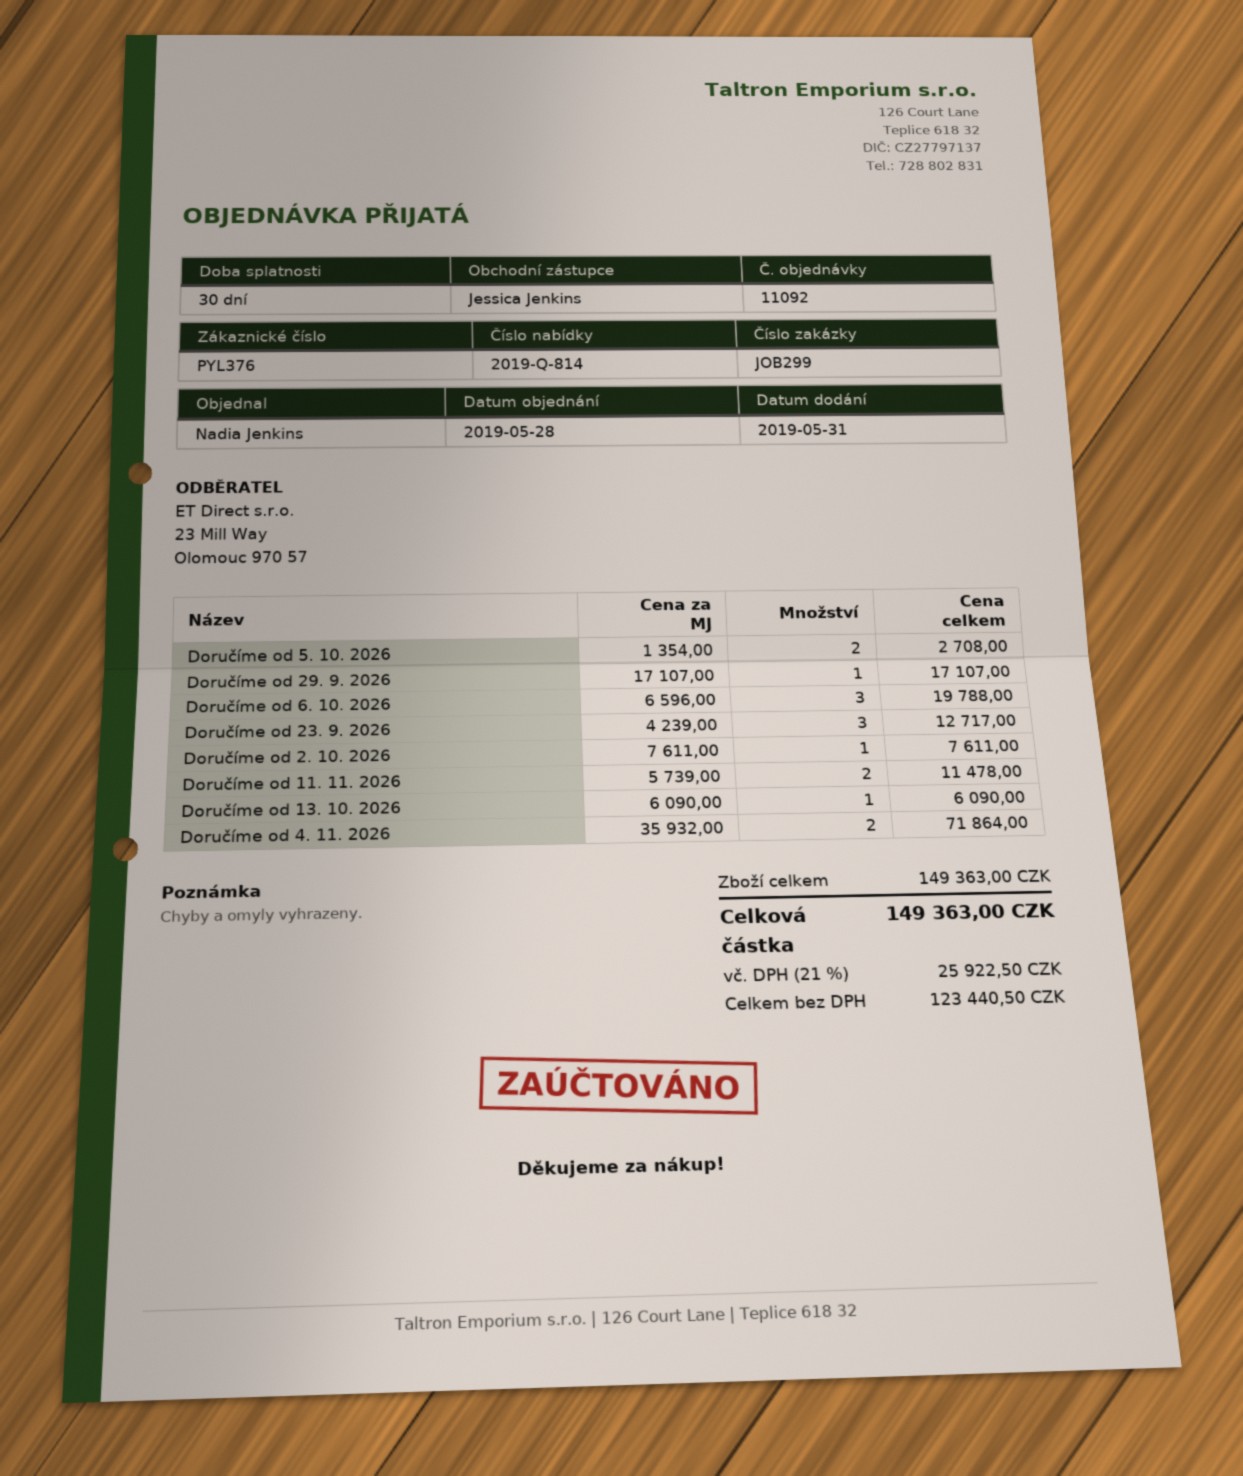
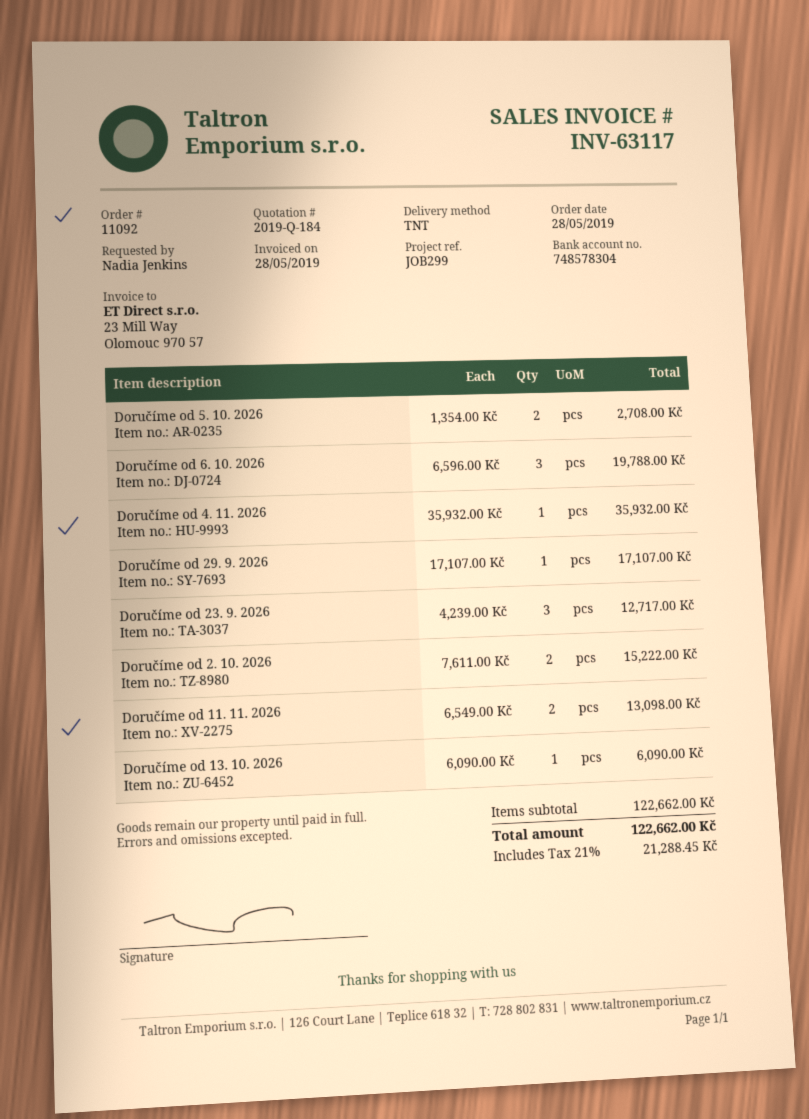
quote number: 2019-Q-814 -> 2019-Q-184
Doručíme od 2. 10. 2026: 1 x 7611.00 = 7611.00 -> 2 x 7611.00 = 15222.00
Doručíme od 11. 11. 2026: 2 x 5739.00 = 11478.00 -> 2 x 6549.00 = 13098.00
Doručíme od 4. 11. 2026: 2 x 35932.00 = 71864.00 -> 1 x 35932.00 = 35932.00
subtotal: 149363.00 -> 122662.00
tax: 21% = 25922.50 -> 21% = 21288.45
total: 149363.00 -> 122662.00

